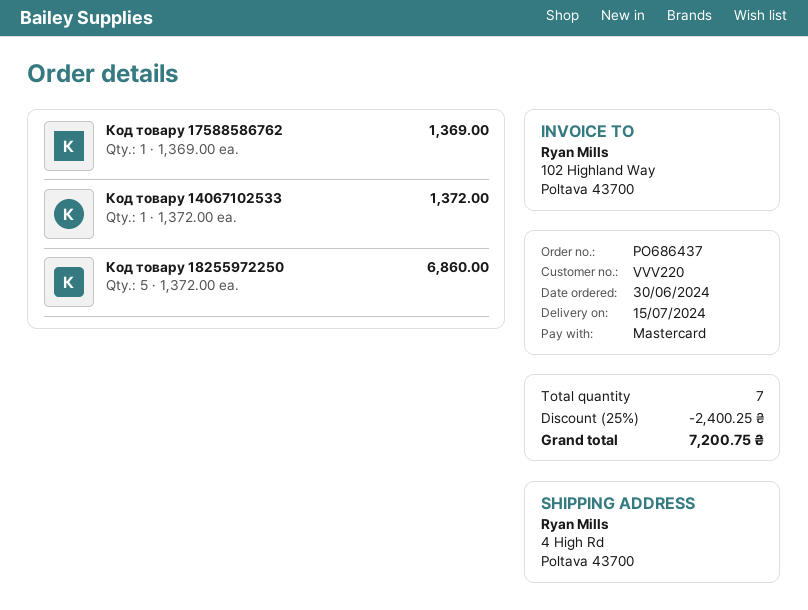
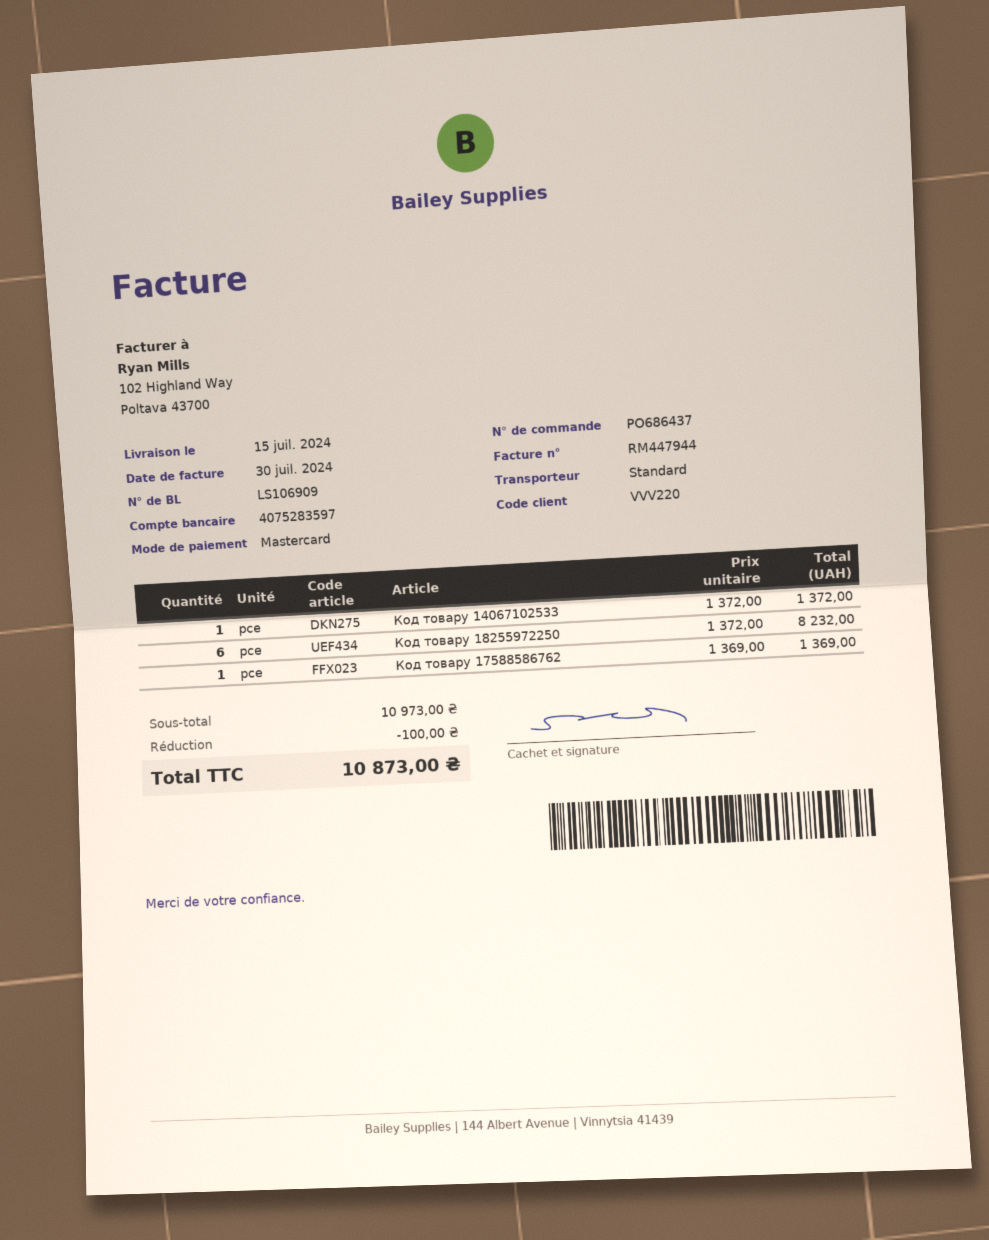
Код товару 18255972250: 5 x 1372.00 = 6860.00 -> 6 x 1372.00 = 8232.00
discount: 2400.25 -> 100.00
total: 7200.75 -> 10873.00

